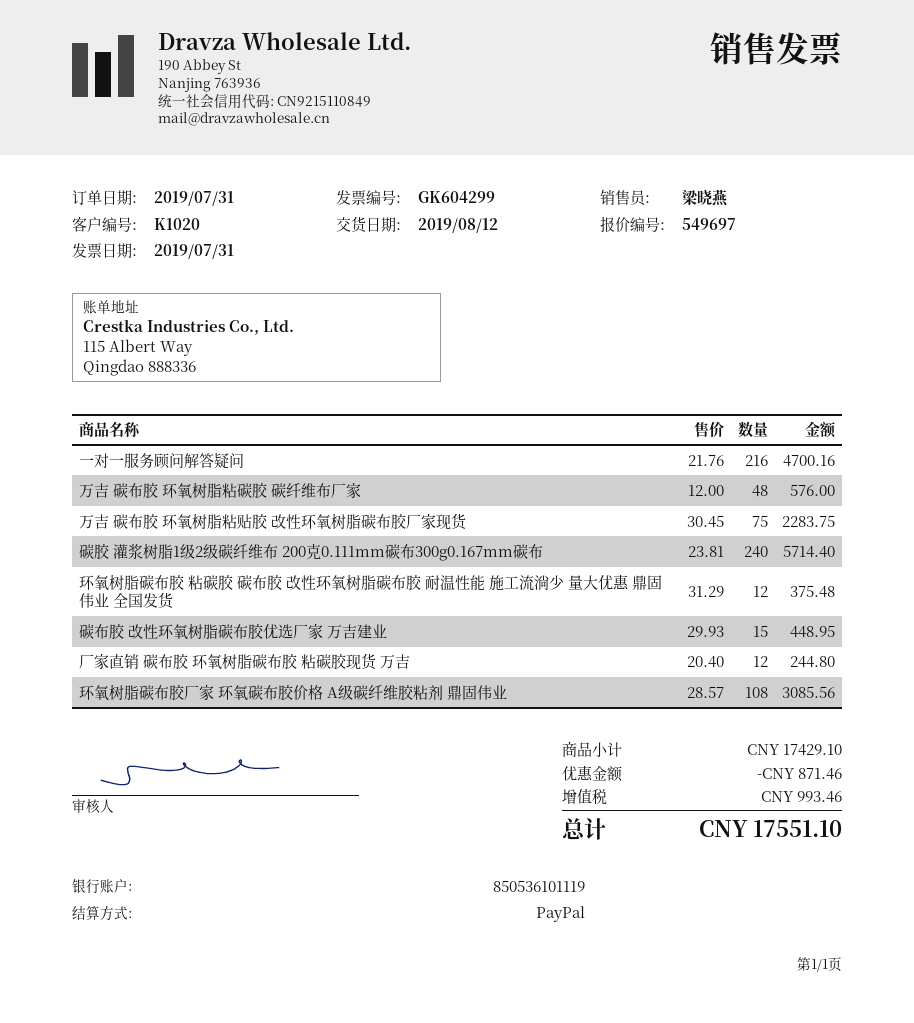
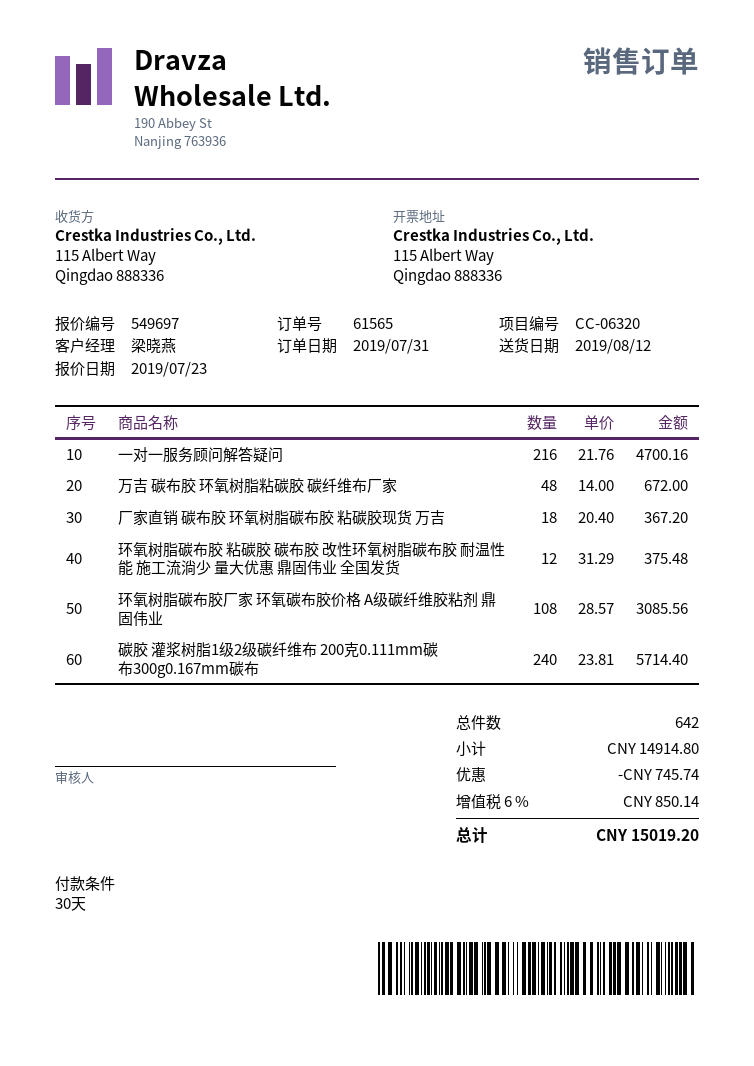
万吉 碳布胶 环氧树脂粘碳胶 碳纤维布厂家: 48 x 12.00 = 576.00 -> 48 x 14.00 = 672.00
万吉 碳布胶 环氧树脂粘贴胶 改性环氧树脂碳布胶厂家现货: 75 x 30.45 = 2283.75 -> none
碳布胶 改性环氧树脂碳布胶优选厂家 万吉建业: 15 x 29.93 = 448.95 -> none
厂家直销 碳布胶 环氧树脂碳布胶 粘碳胶现货 万吉: 12 x 20.40 = 244.80 -> 18 x 20.40 = 367.20
subtotal: 17429.10 -> 14914.80
discount: 871.46 -> 745.74
tax: 993.46 -> 850.14
total: 17551.10 -> 15019.20

